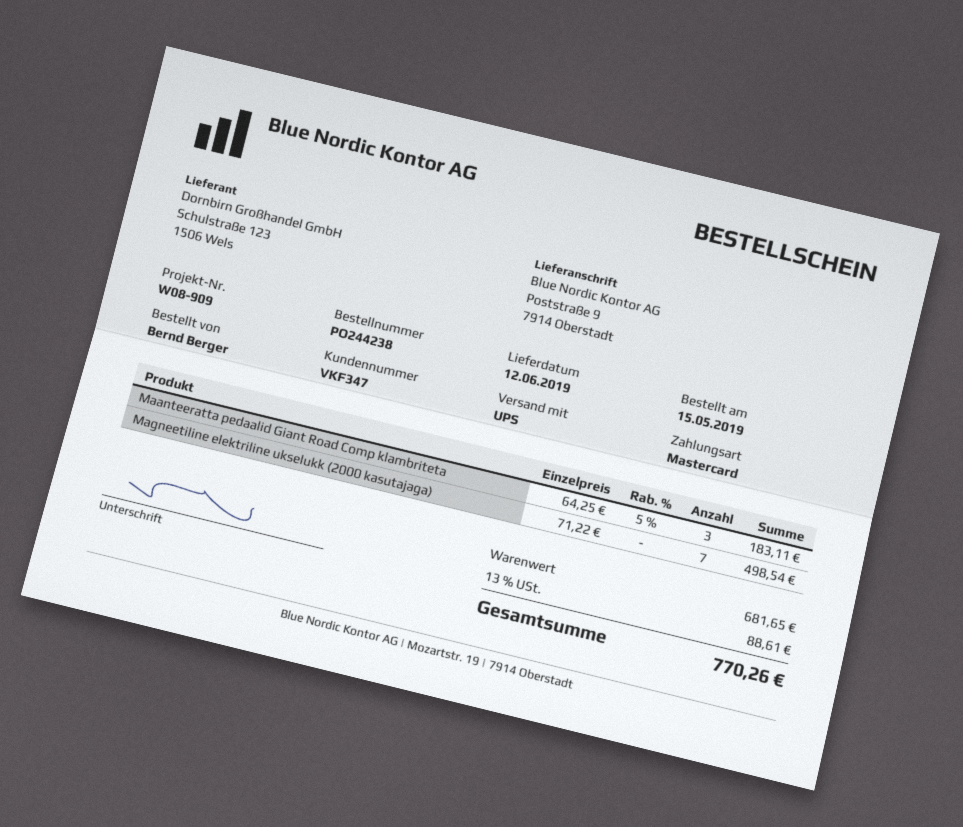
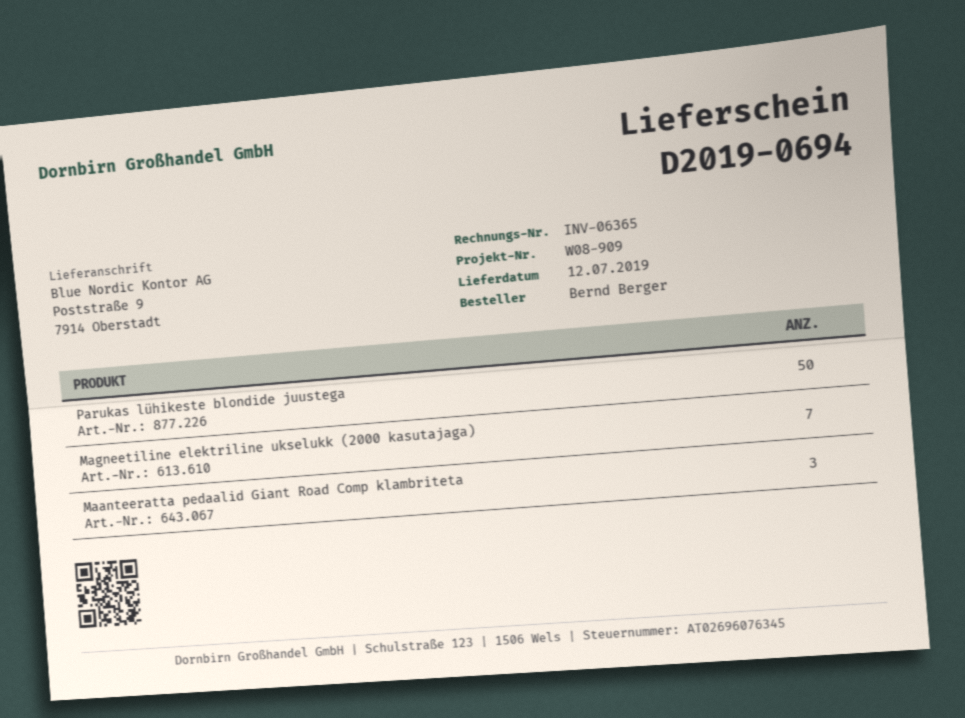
delivery date: 2019-06-12 -> 2019-07-12
Parukas lühikeste blondide juustega: none -> 50

